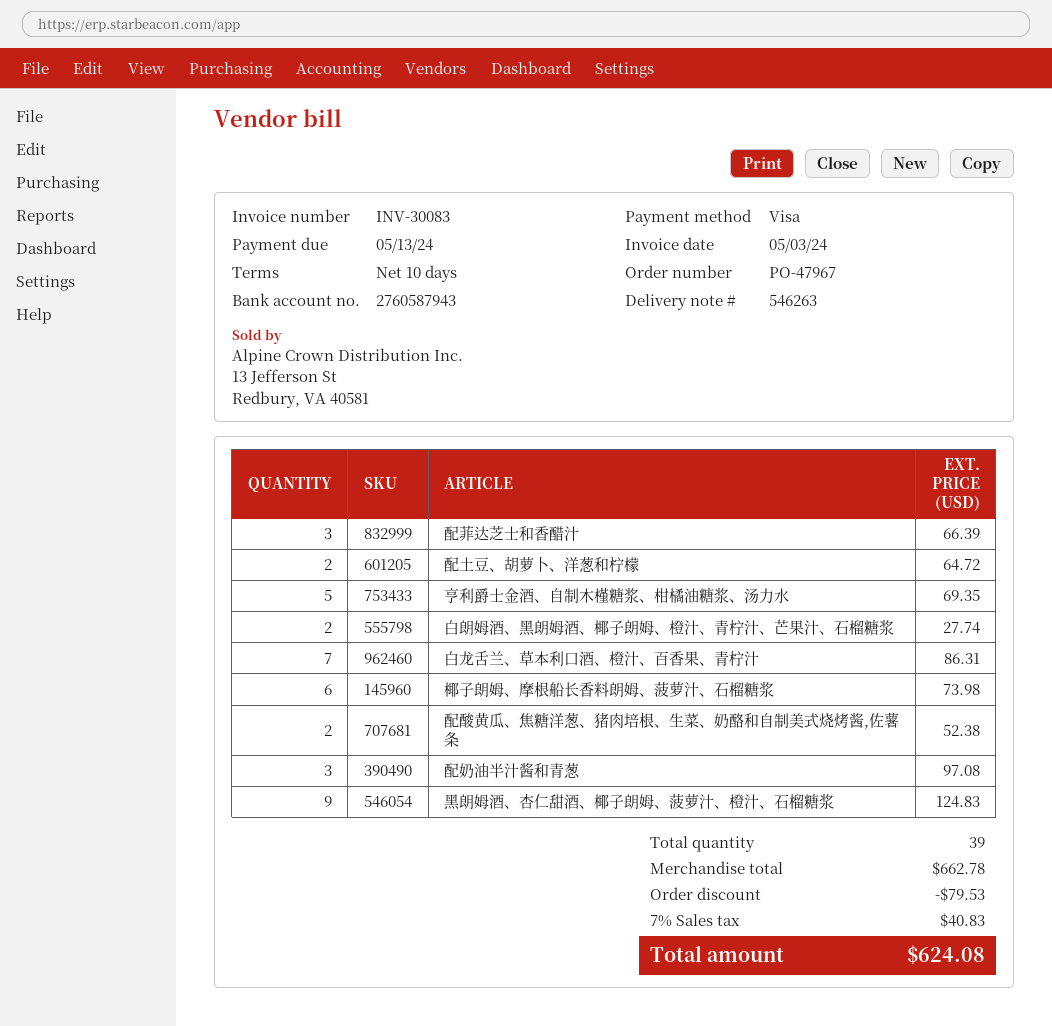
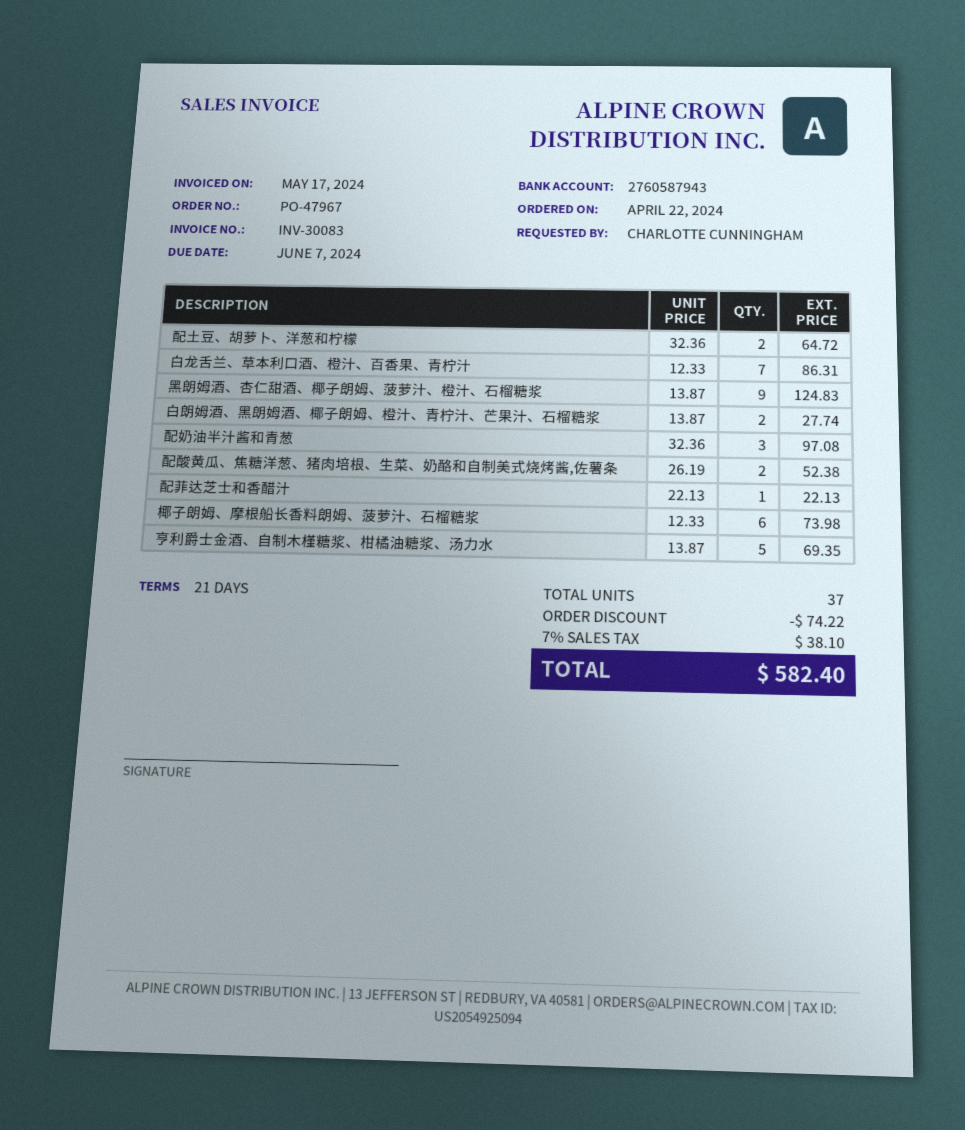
invoice date: 2024-05-03 -> 2024-05-17
payment terms: 10 days -> 21 days
due date: 2024-05-13 -> 2024-06-07
配菲达芝士和香醋汁: 3 for 66.39 -> 1 for 22.13
total quantity: 39 -> 37
discount: 79.53 -> 74.22
tax: 7% = 40.83 -> 7% = 38.10
total: 624.08 -> 582.40

